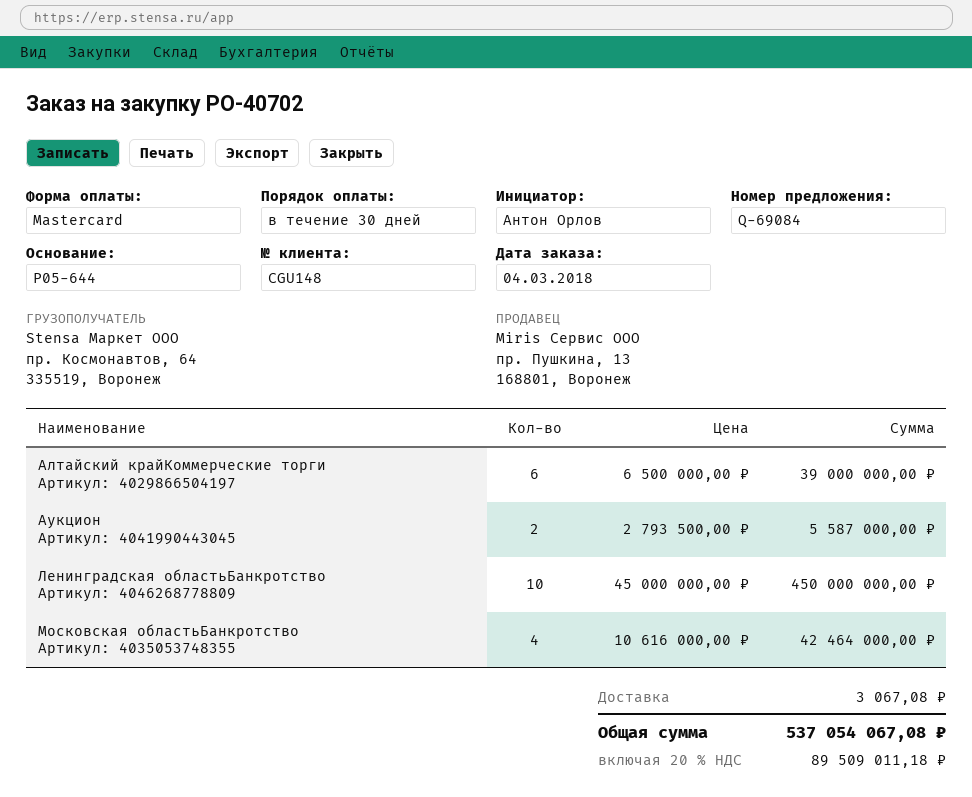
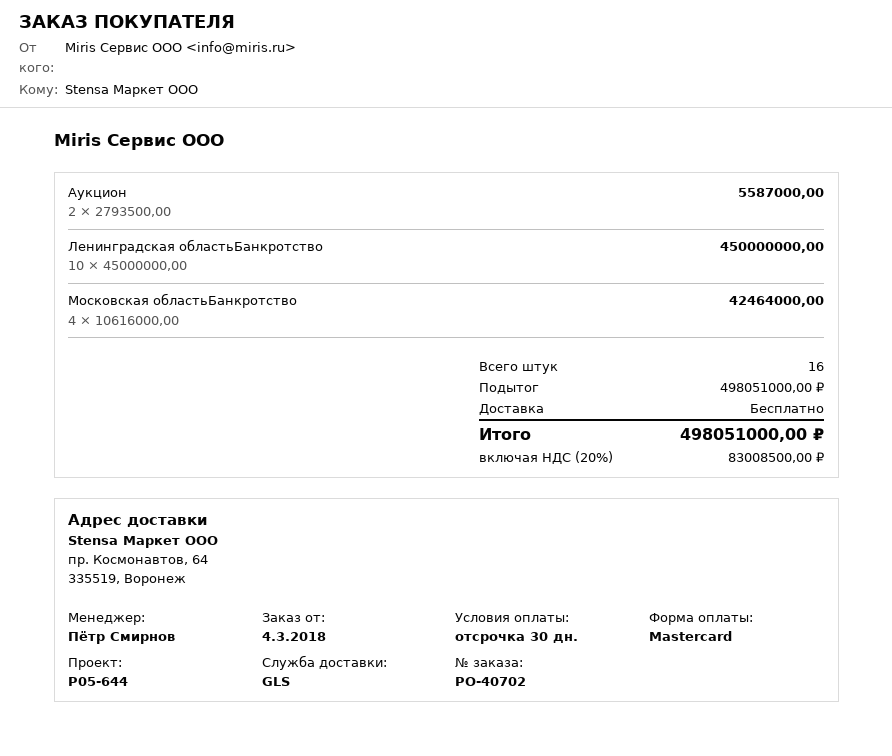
Алтайский крайКоммерческие торги: 6 x 6500000.00 = 39000000.00 -> none
shipping: 3067.08 -> 0.00
tax: 20% = 89509011.18 -> 20% = 83008500.00
total: 537054067.08 -> 498051000.00

